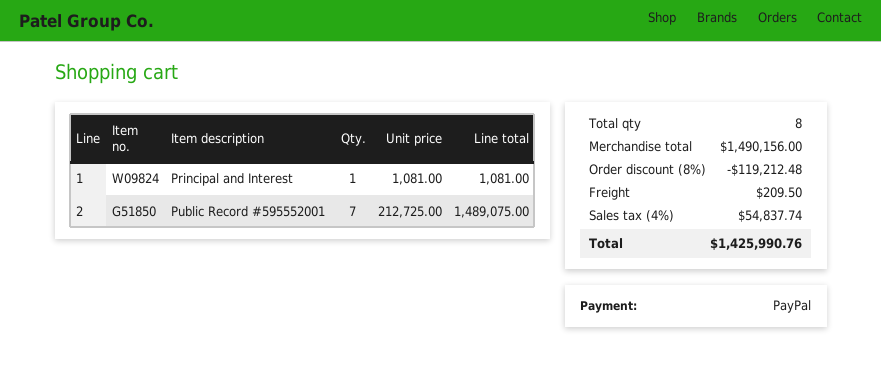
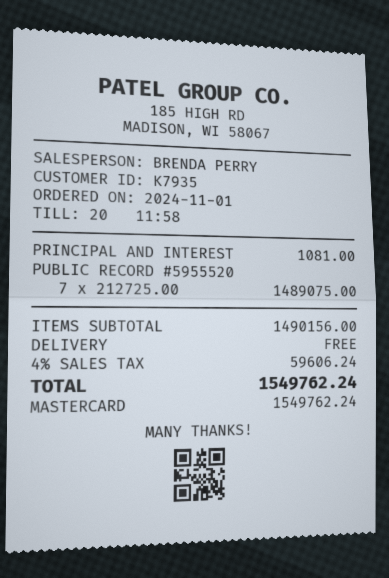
payment method: PayPal -> Mastercard
discount: 8% = 119212.48 -> none
shipping: 209.50 -> 0.00
tax: 4% = 54837.74 -> 4% = 59606.24
total: 1425990.76 -> 1549762.24

